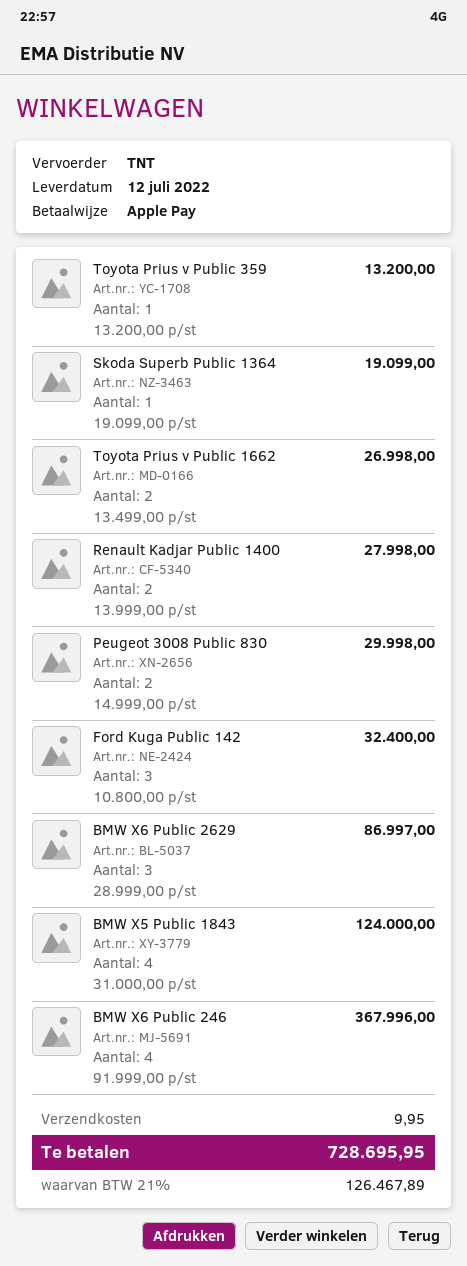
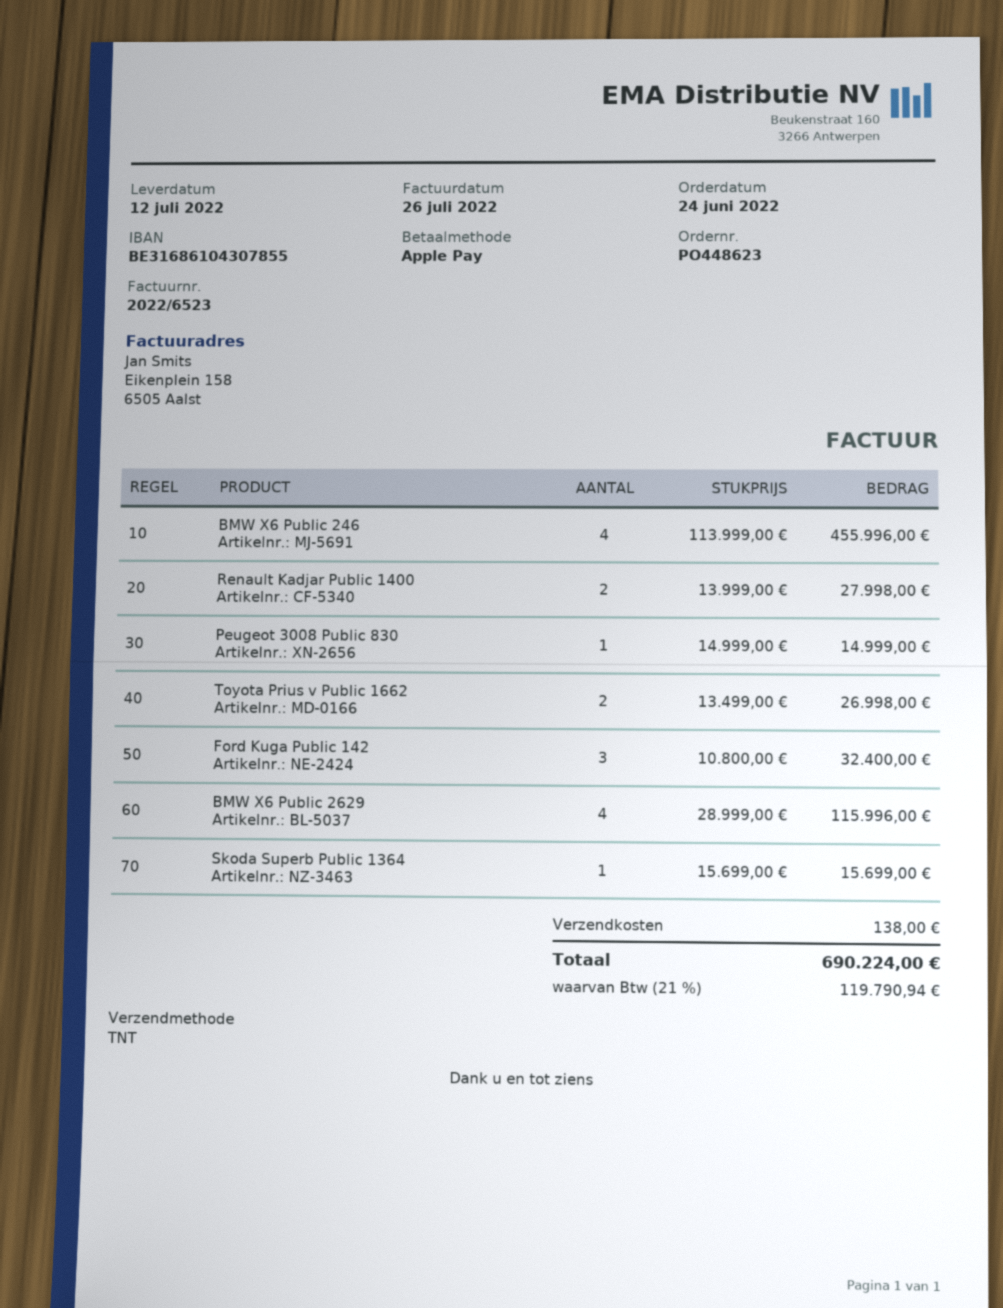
Toyota Prius v Public 359: 1 x 13200.00 = 13200.00 -> none
Skoda Superb Public 1364: 1 x 19099.00 = 19099.00 -> 1 x 15699.00 = 15699.00
Peugeot 3008 Public 830: 2 x 14999.00 = 29998.00 -> 1 x 14999.00 = 14999.00
BMW X6 Public 2629: 3 x 28999.00 = 86997.00 -> 4 x 28999.00 = 115996.00
BMW X5 Public 1843: 4 x 31000.00 = 124000.00 -> none
BMW X6 Public 246: 4 x 91999.00 = 367996.00 -> 4 x 113999.00 = 455996.00
shipping: 9.95 -> 138.00
tax: 21% = 126467.89 -> 21% = 119790.94
total: 728695.95 -> 690224.00

